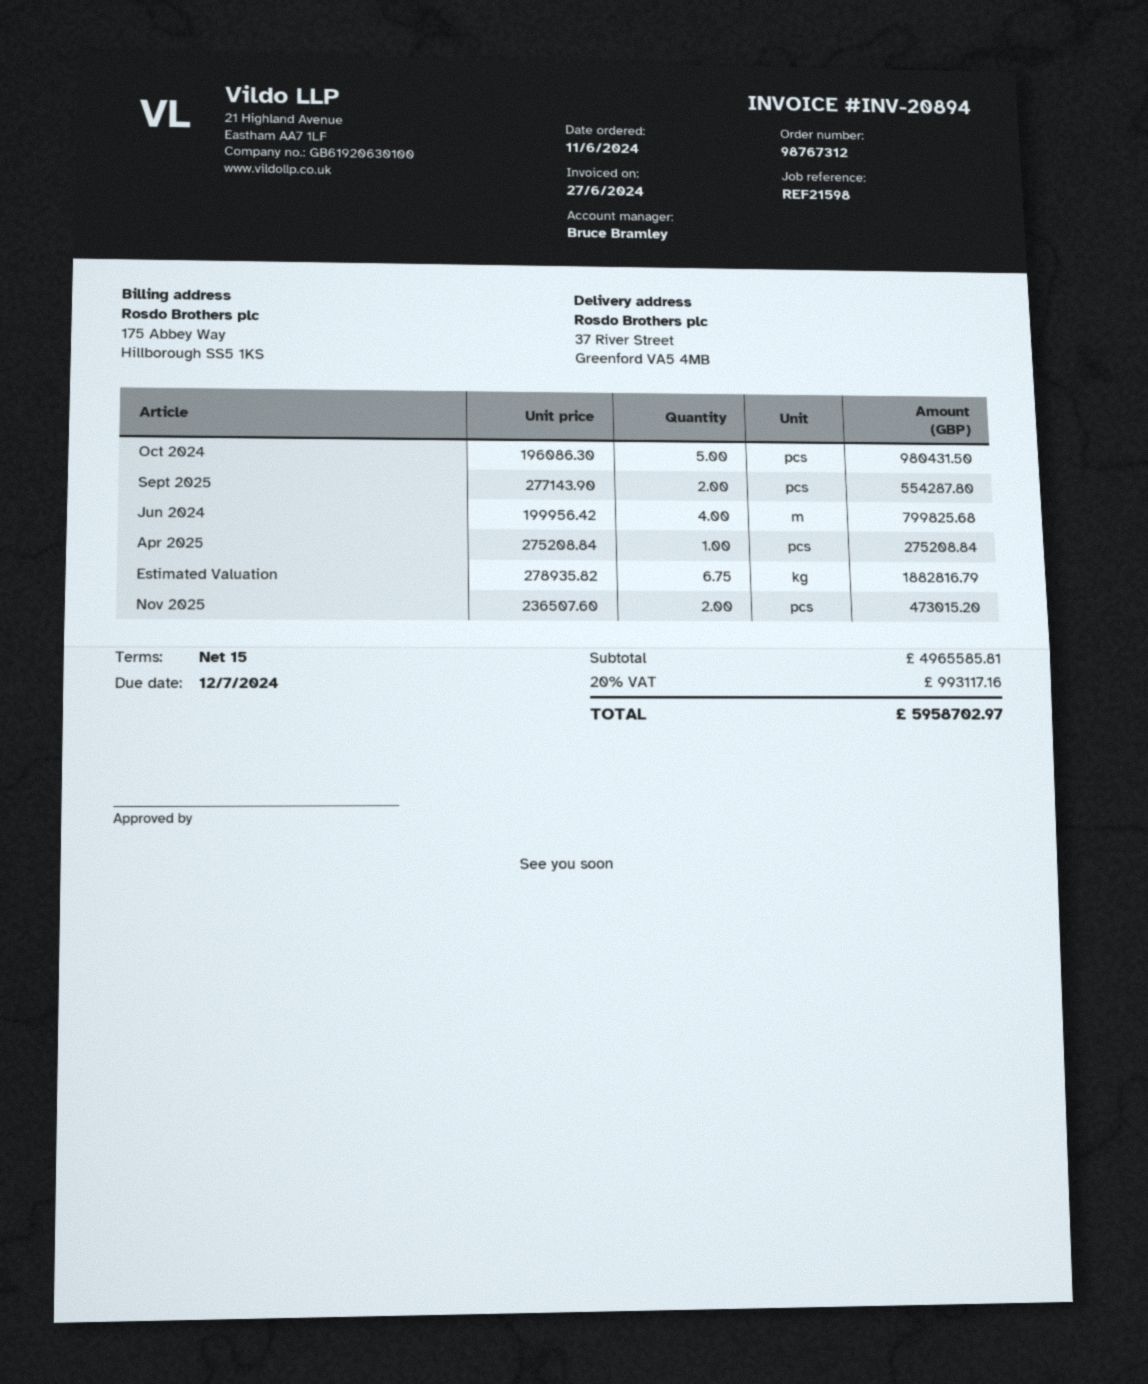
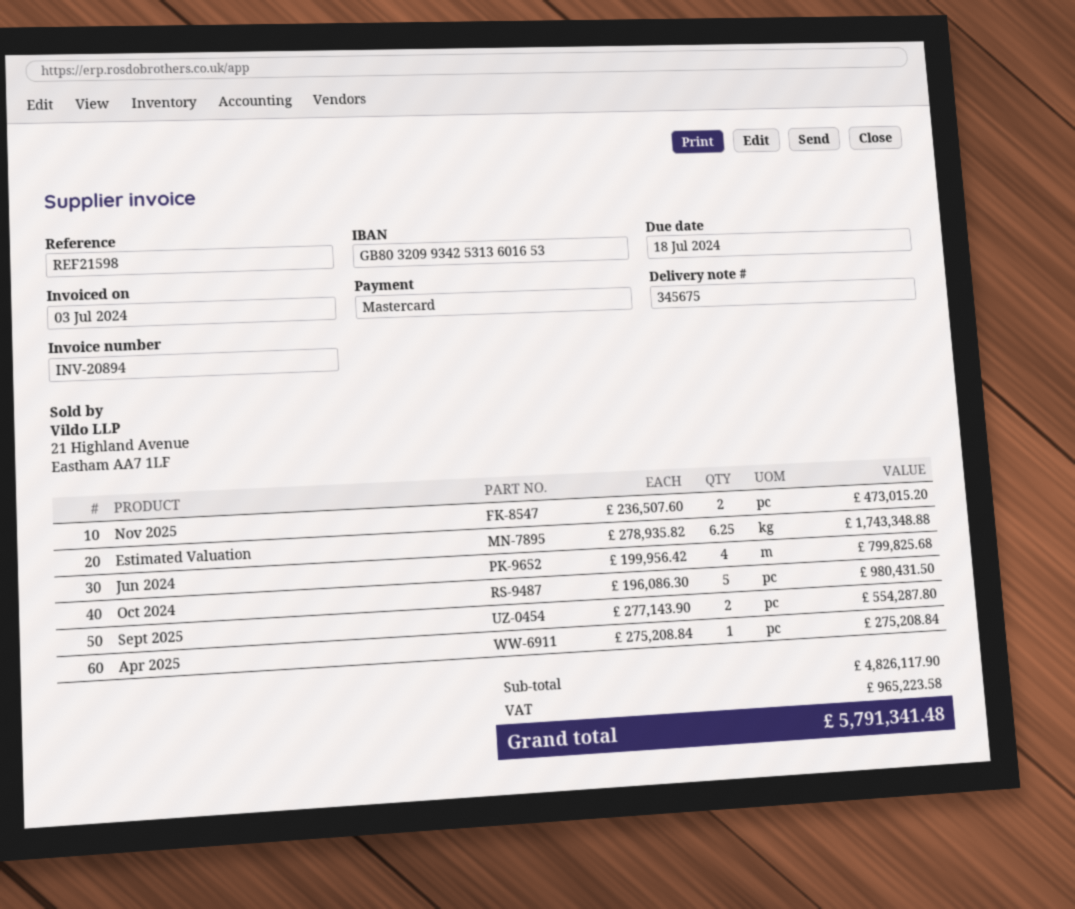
invoice date: 2024-06-27 -> 2024-07-03
due date: 2024-07-12 -> 2024-07-18
Estimated Valuation: 6.75 x 278935.82 = 1882816.79 -> 6.25 x 278935.82 = 1743348.88
subtotal: 4965585.81 -> 4826117.90
tax: 993117.16 -> 965223.58
total: 5958702.97 -> 5791341.48

